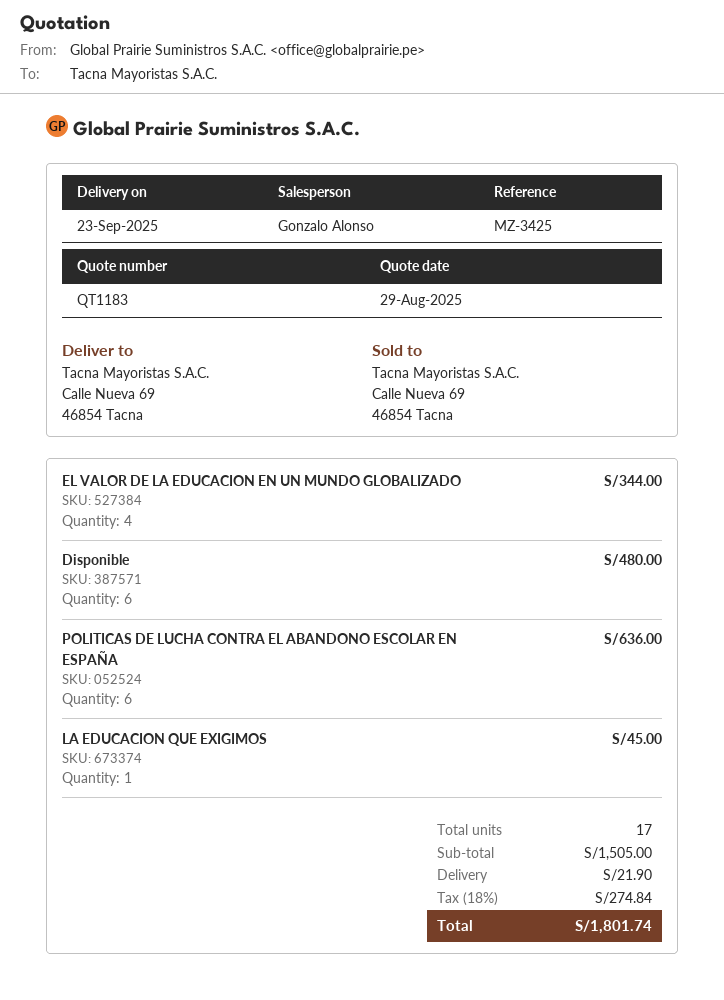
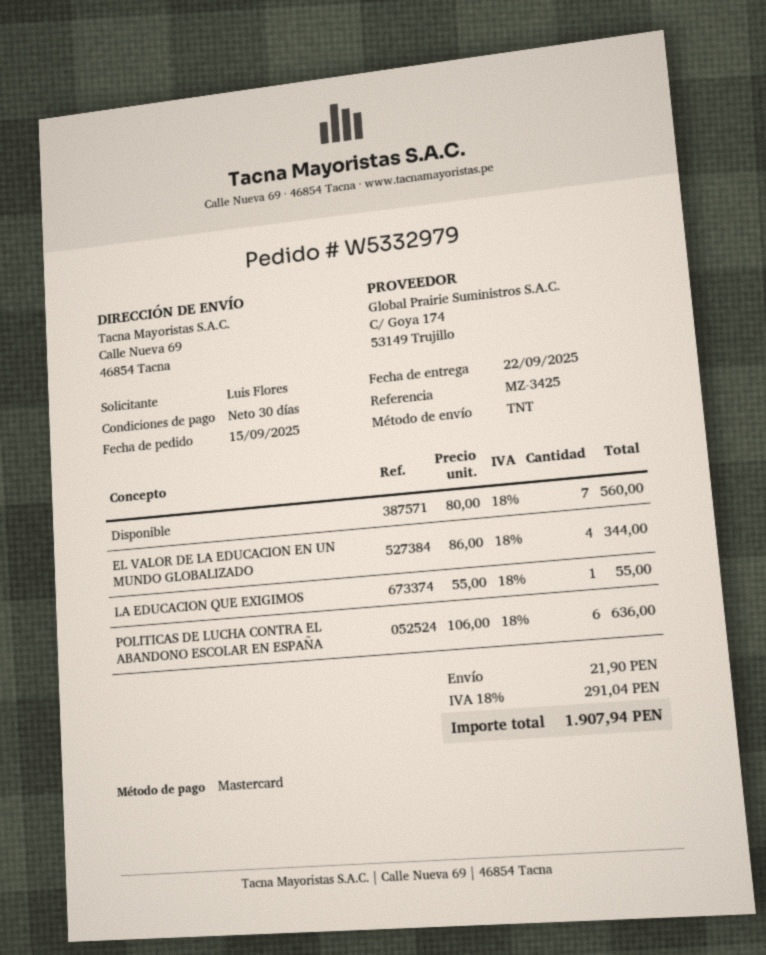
delivery date: 2025-09-23 -> 2025-09-22
Disponible: 6 for 480.00 -> 7 for 560.00
LA EDUCACION QUE EXIGIMOS: 1 for 45.00 -> 1 for 55.00
tax: 18% = 274.84 -> 18% = 291.04
total: 1801.74 -> 1907.94

